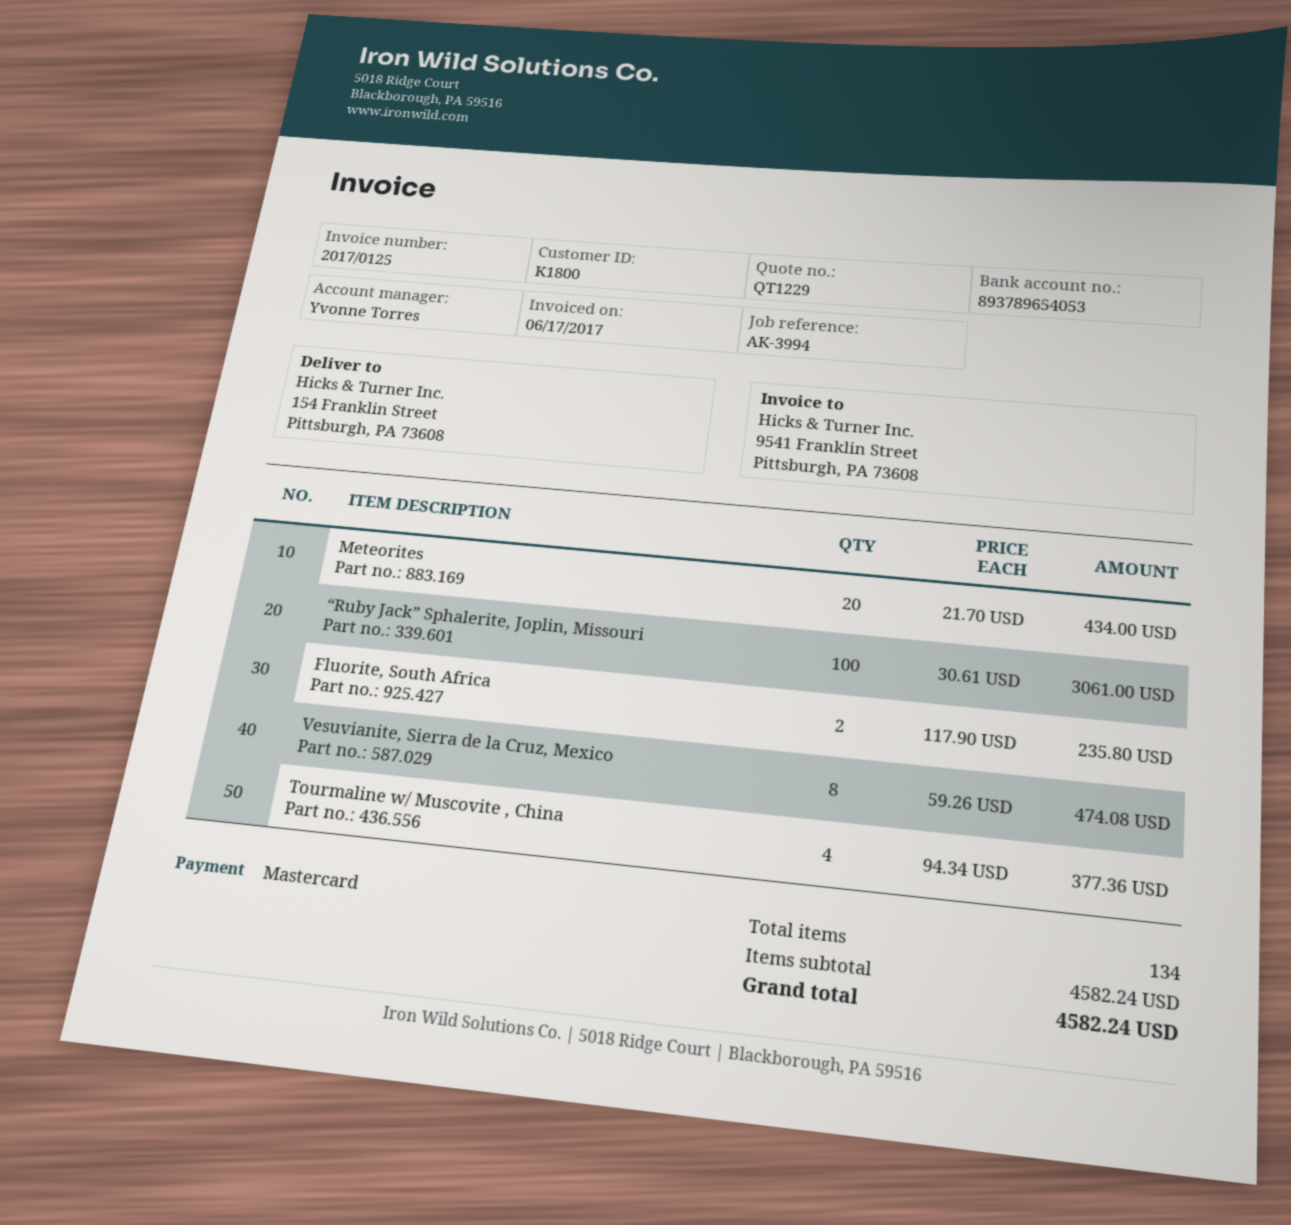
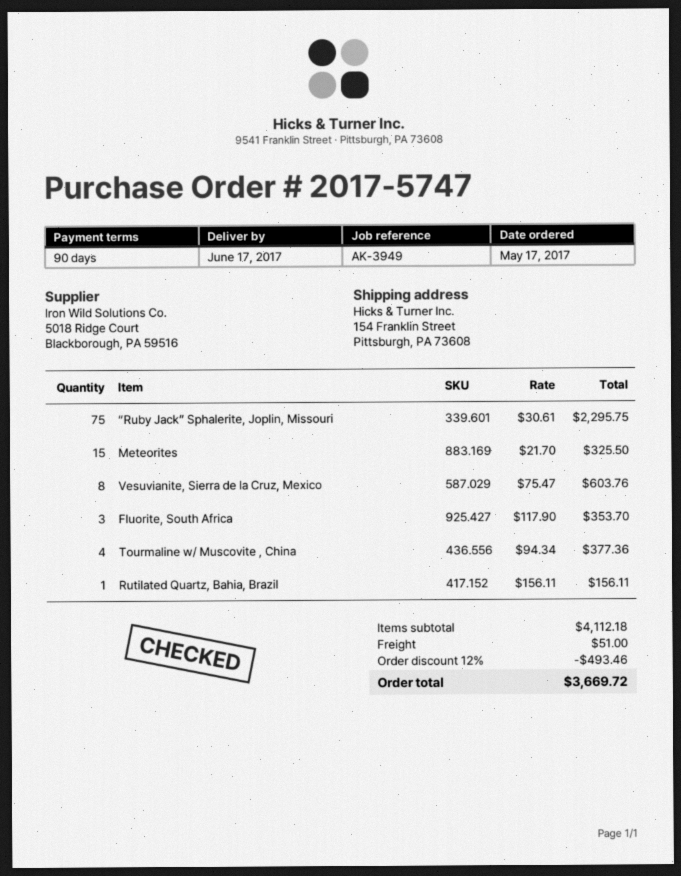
reference: AK-3994 -> AK-3949
Meteorites: 20 x 21.70 = 434.00 -> 15 x 21.70 = 325.50
“Ruby Jack” Sphalerite, Joplin, Missouri: 100 x 30.61 = 3061.00 -> 75 x 30.61 = 2295.75
Fluorite, South Africa: 2 x 117.90 = 235.80 -> 3 x 117.90 = 353.70
Vesuvianite, Sierra de la Cruz, Mexico: 8 x 59.26 = 474.08 -> 8 x 75.47 = 603.76
Rutilated Quartz, Bahia, Brazil: none -> 1 x 156.11 = 156.11
subtotal: 4582.24 -> 4112.18
discount: none -> 12% = 493.46
shipping: none -> 51.00
total: 4582.24 -> 3669.72

